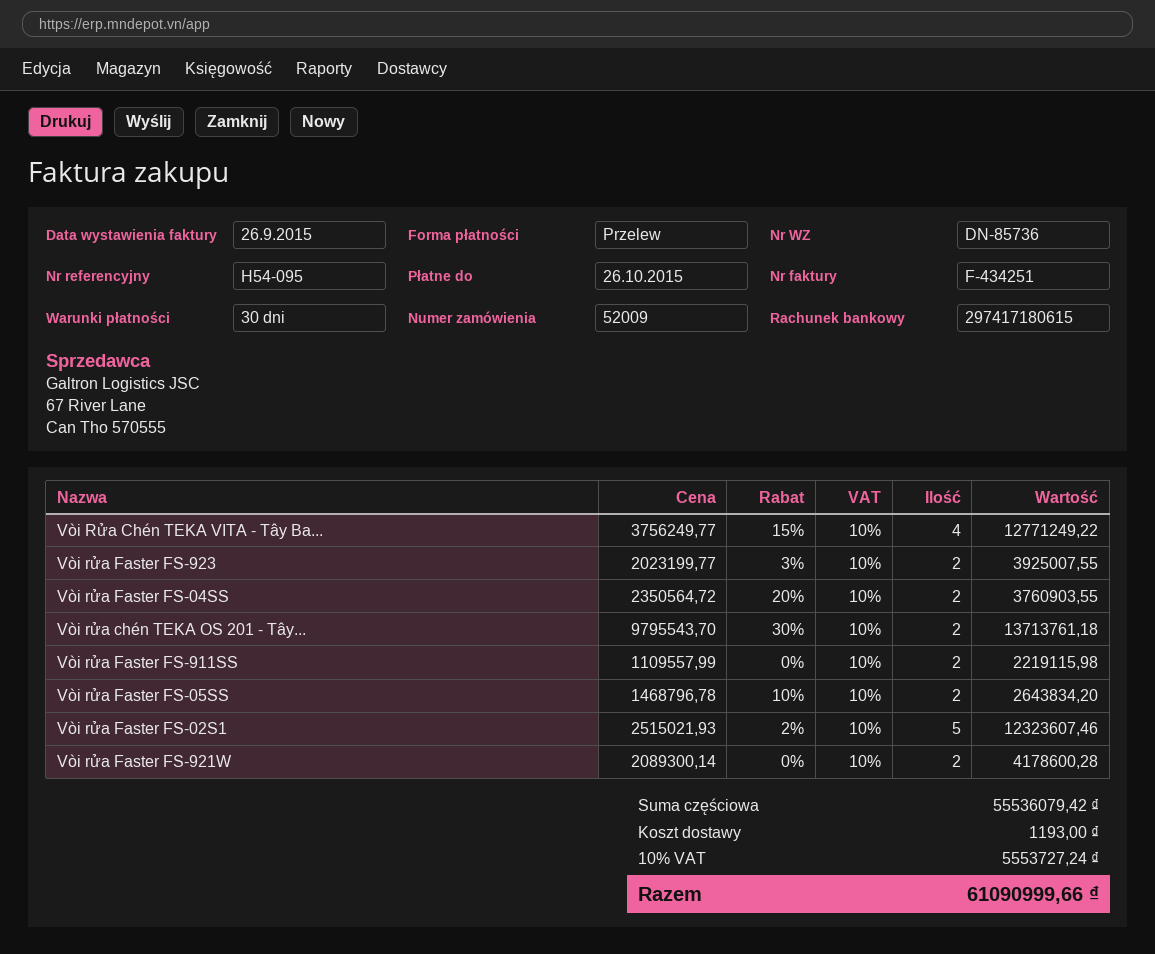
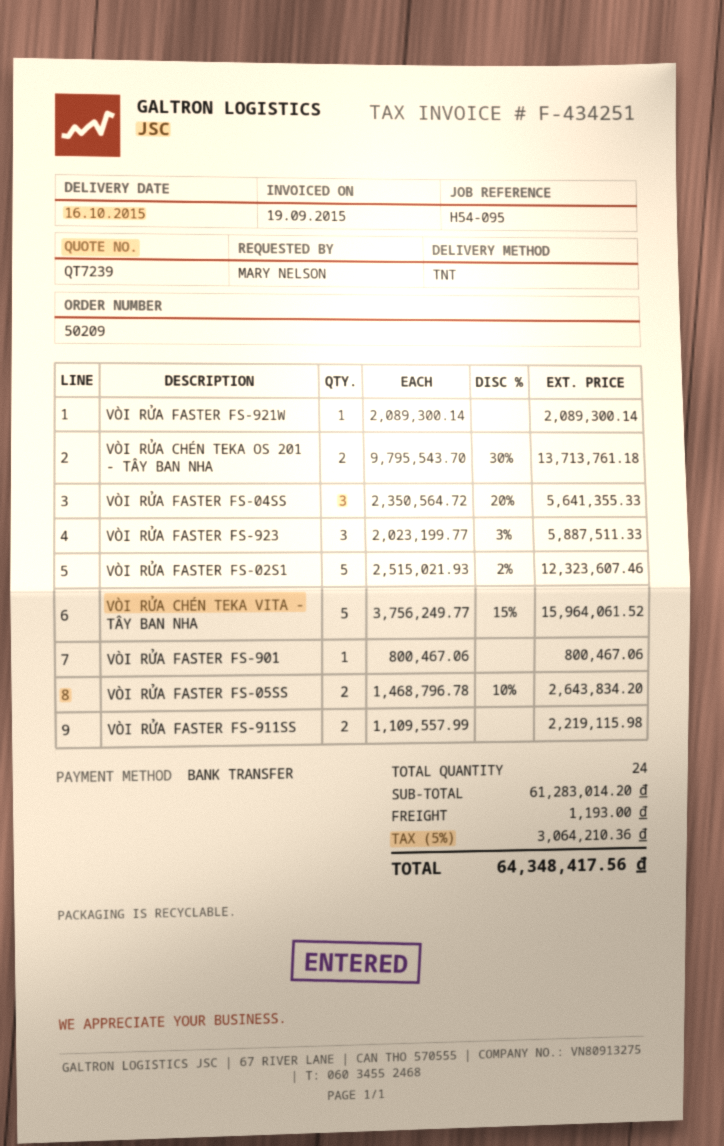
order number: 52009 -> 50209
invoice date: 2015-09-26 -> 2015-09-19
Vòi Rửa Chén TEKA VITA - Tây Ba...: 4 x 3756249.77 - 15% = 12771249.22 -> 5 x 3756249.77 - 15% = 15964061.52
Vòi rửa Faster FS-923: 2 x 2023199.77 - 3% = 3925007.55 -> 3 x 2023199.77 - 3% = 5887511.33
Vòi rửa Faster FS-04SS: 2 x 2350564.72 - 20% = 3760903.55 -> 3 x 2350564.72 - 20% = 5641355.33
Vòi rửa Faster FS-921W: 2 x 2089300.14 = 4178600.28 -> 1 x 2089300.14 = 2089300.14
VÒI RỬA FASTER FS-901: none -> 1 x 800467.06 = 800467.06
subtotal: 55536079.42 -> 61283014.20
tax: 10% = 5553727.24 -> 5% = 3064210.36
total: 61090999.66 -> 64348417.56

